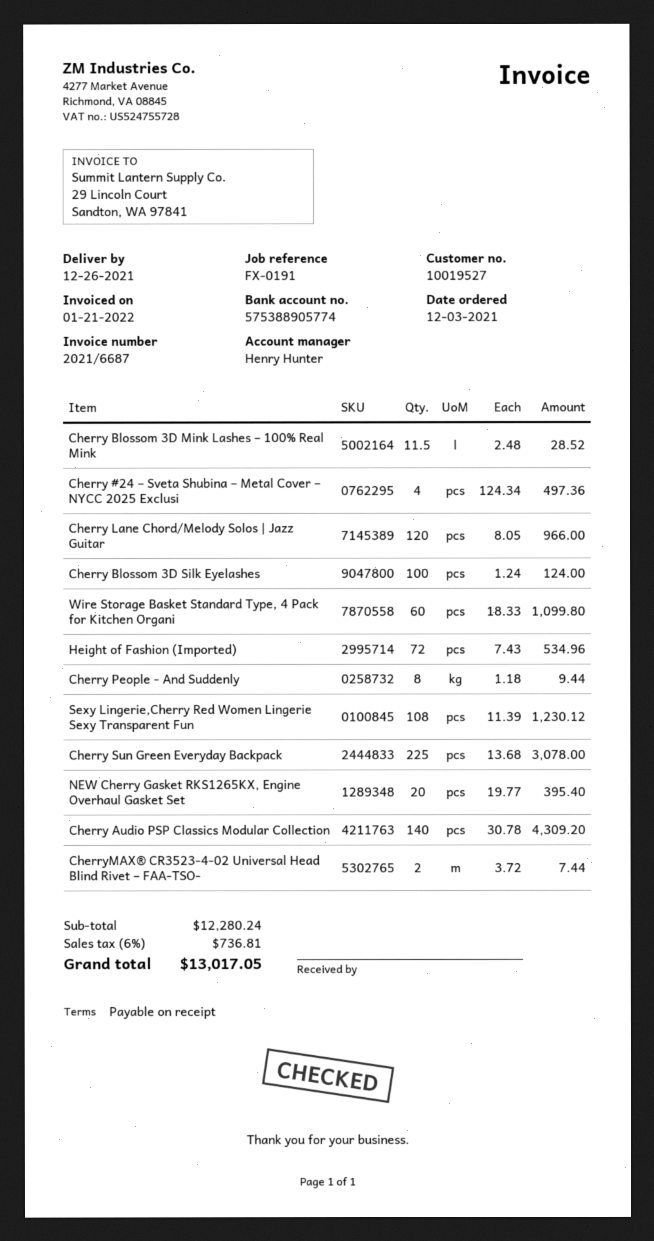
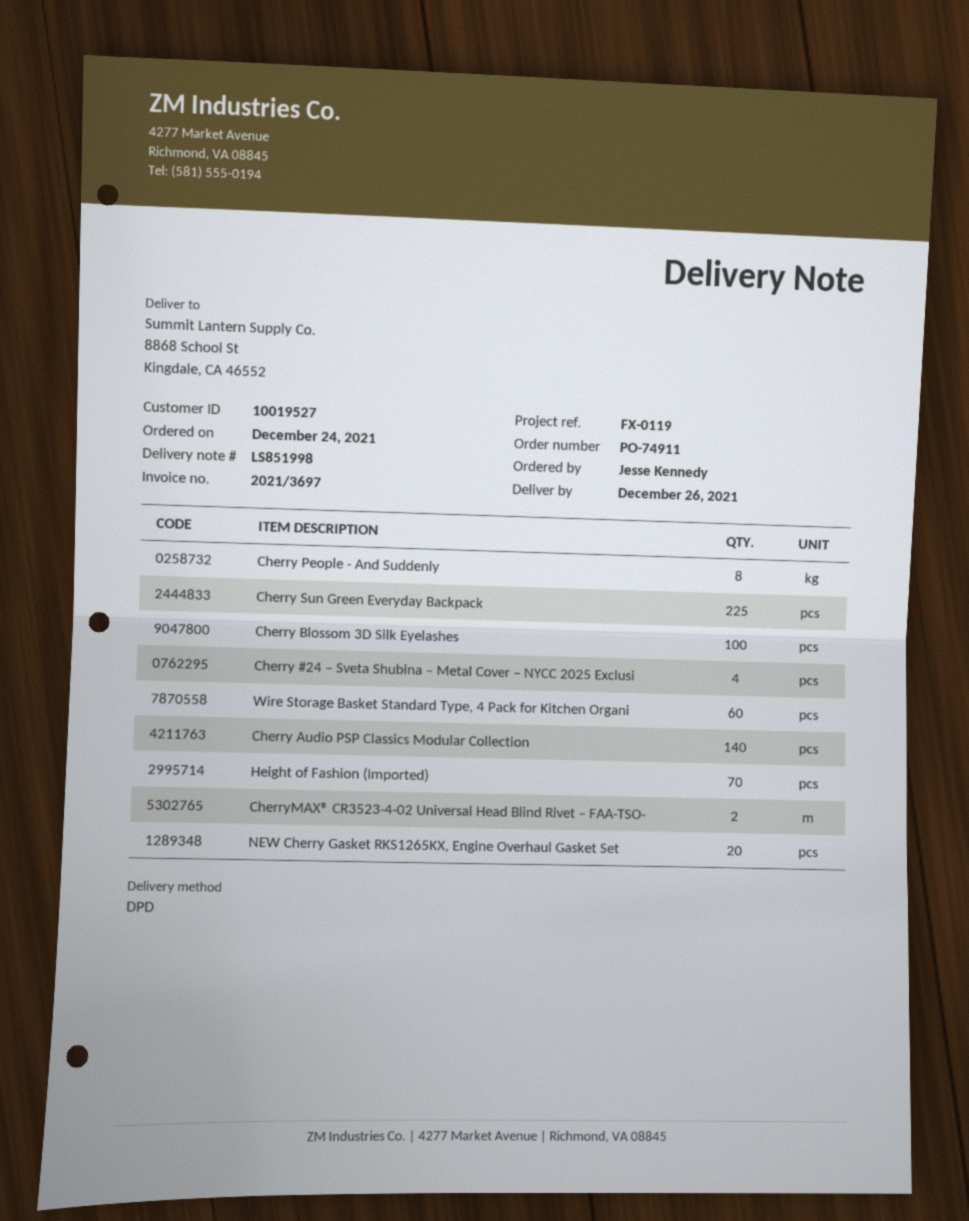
order date: 2021-12-03 -> 2021-12-24
invoice number: 2021/6687 -> 2021/3697
reference: FX-0191 -> FX-0119
Cherry Blossom 3D Mink Lashes – 100% Real Mink: 11.5 -> none
Cherry Lane Chord/Melody Solos | Jazz Guitar: 120 -> none
Height of Fashion (Imported): 72 -> 70
Sexy Lingerie,Cherry Red Women Lingerie Sexy Transparent Fun: 108 -> none

